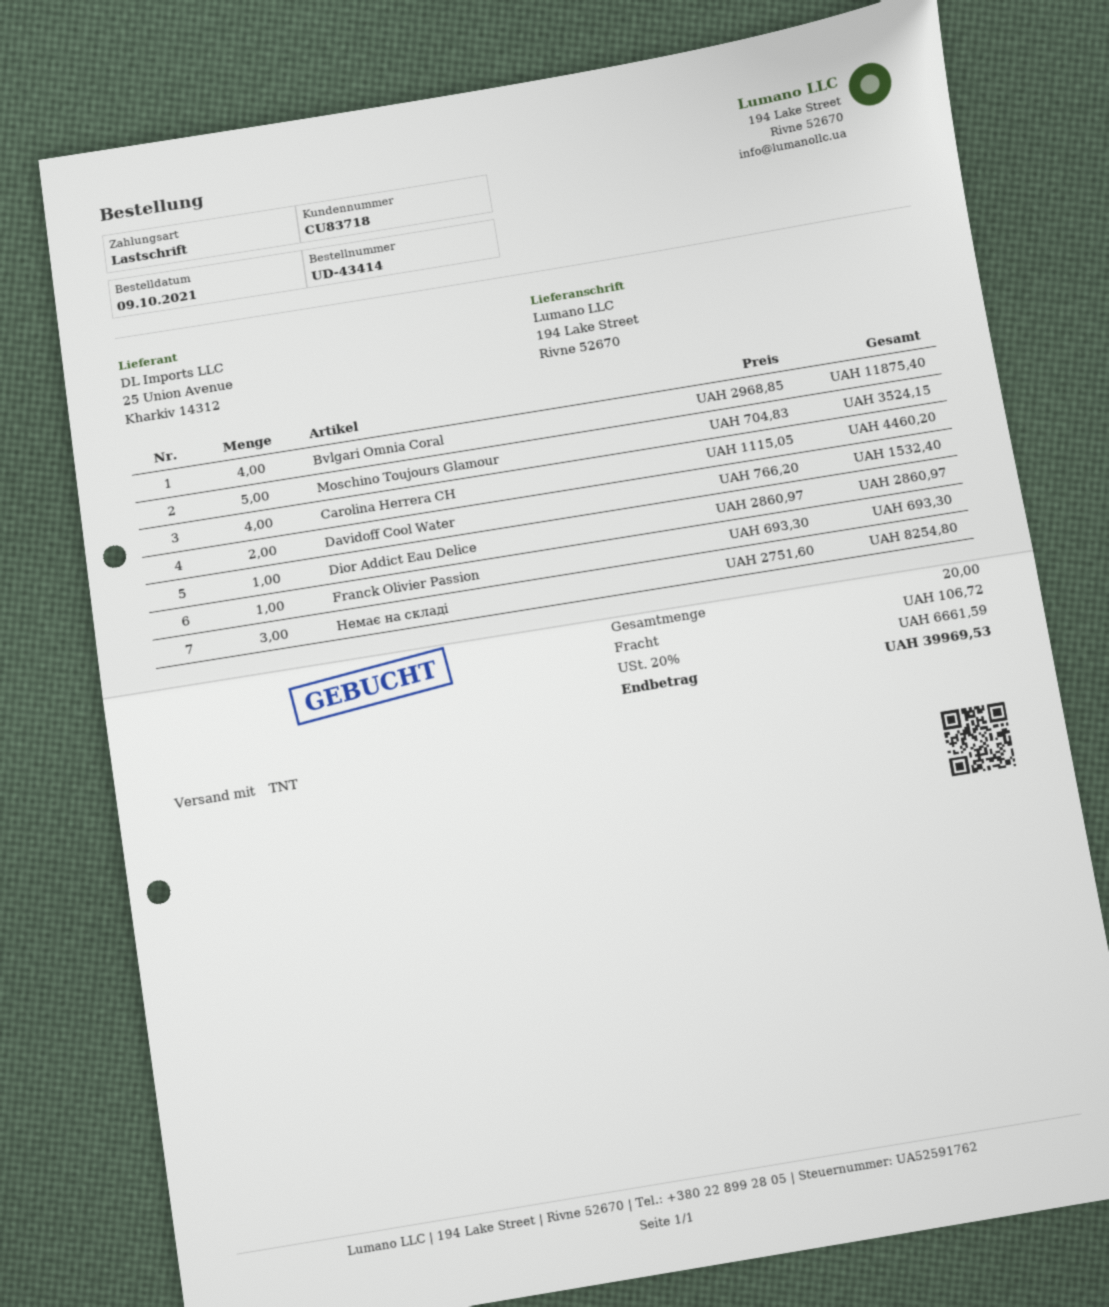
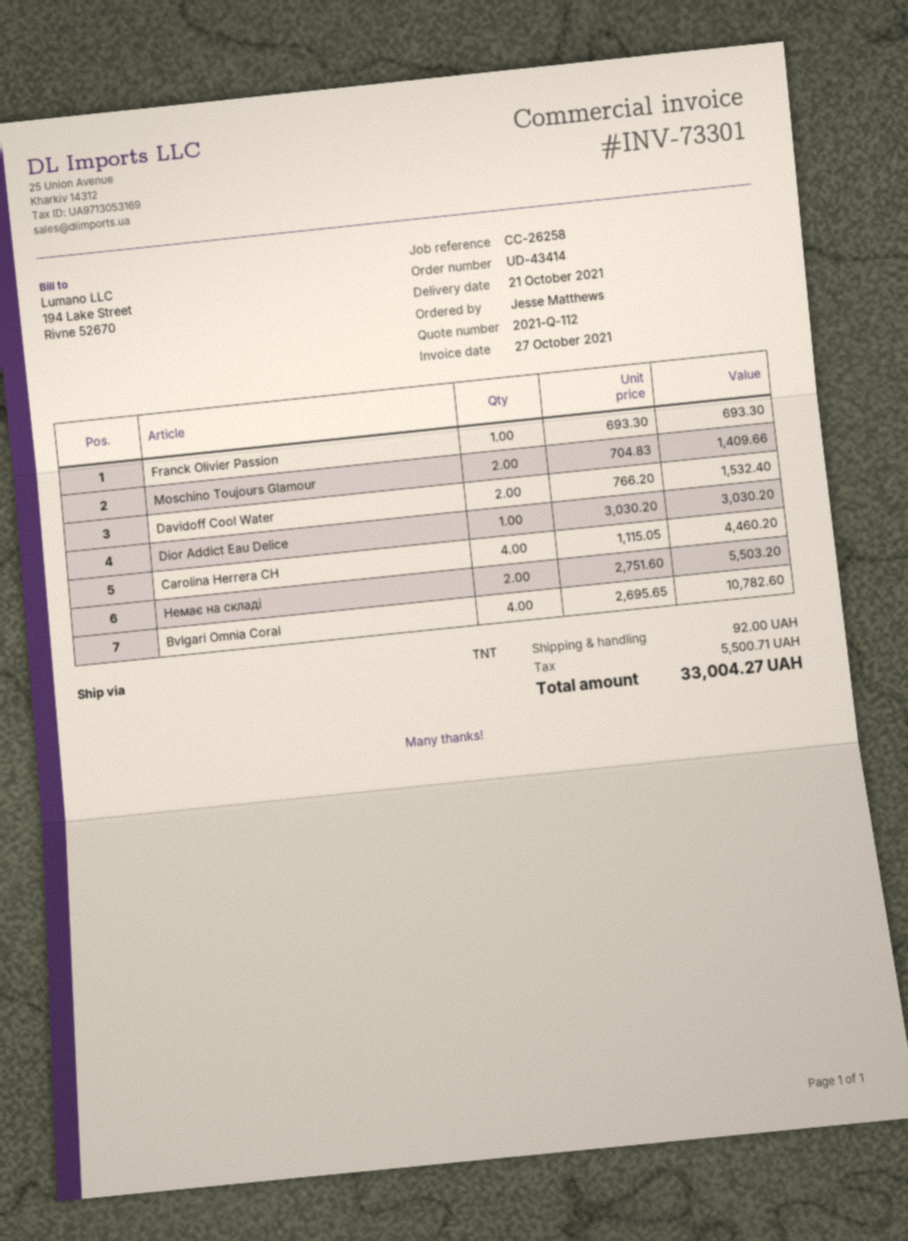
Bvlgari Omnia Coral: 4 x 2968.85 = 11875.40 -> 4 x 2695.65 = 10782.60
Moschino Toujours Glamour: 5 x 704.83 = 3524.15 -> 2 x 704.83 = 1409.66
Dior Addict Eau Delice: 1 x 2860.97 = 2860.97 -> 1 x 3030.20 = 3030.20
Немає на складі: 3 x 2751.60 = 8254.80 -> 2 x 2751.60 = 5503.20
shipping: 106.72 -> 92.00
tax: 6661.59 -> 5500.71
total: 39969.53 -> 33004.27

